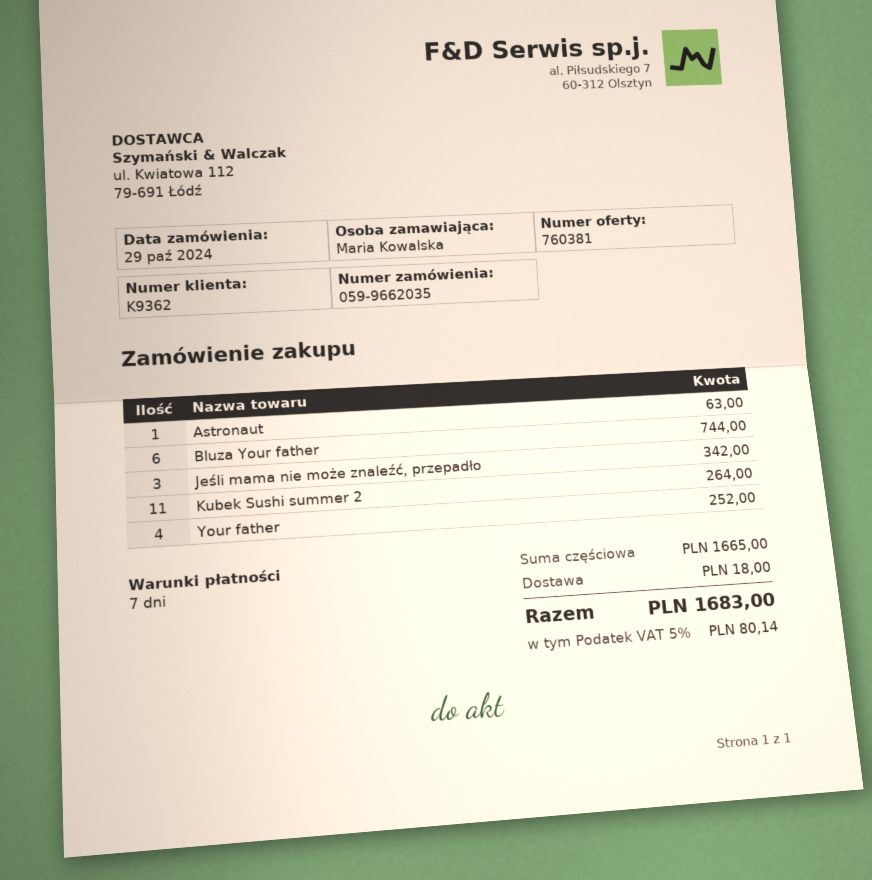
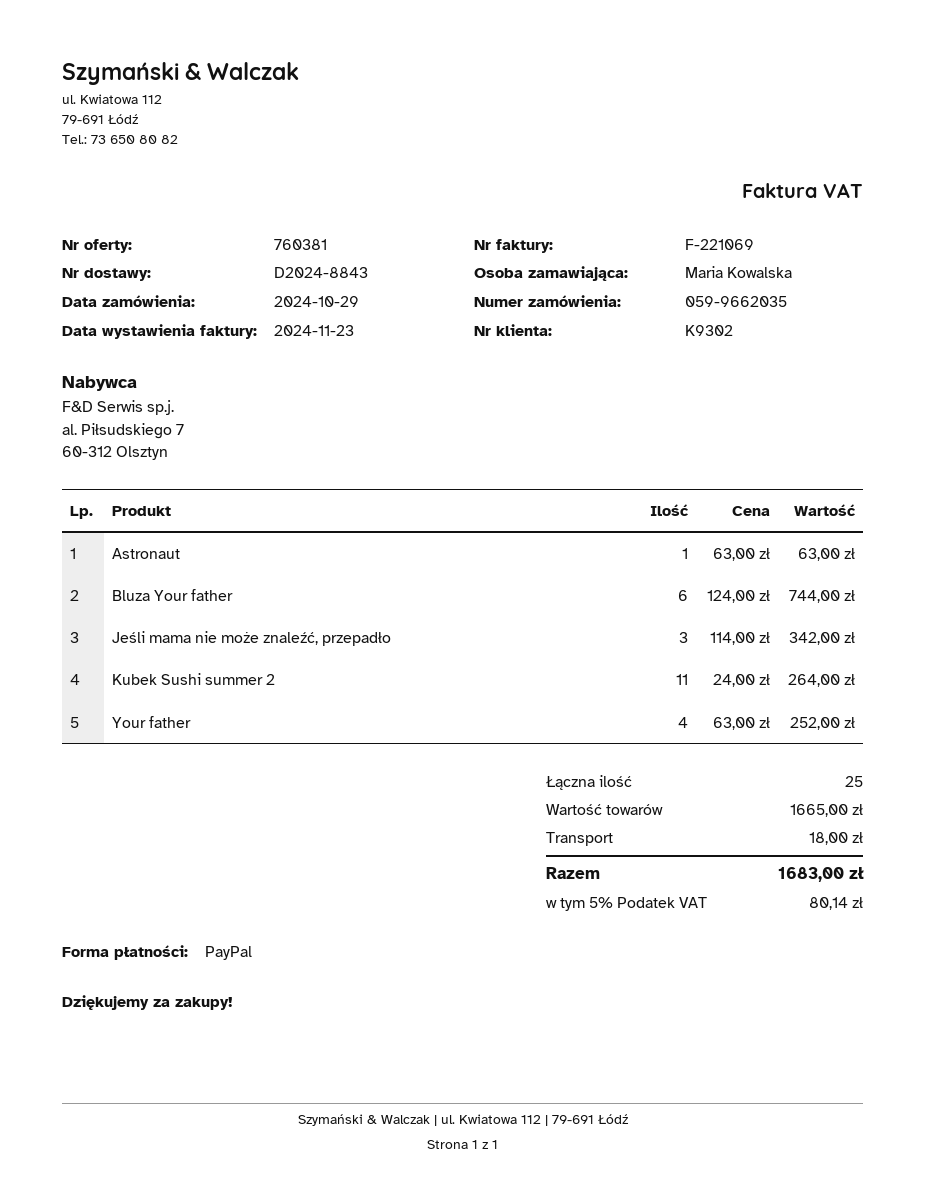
customer number: K9362 -> K9302

